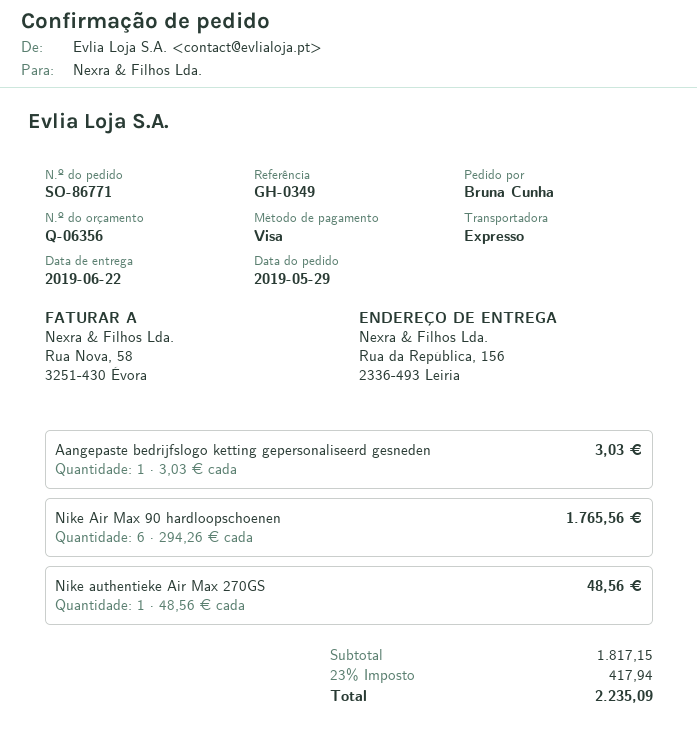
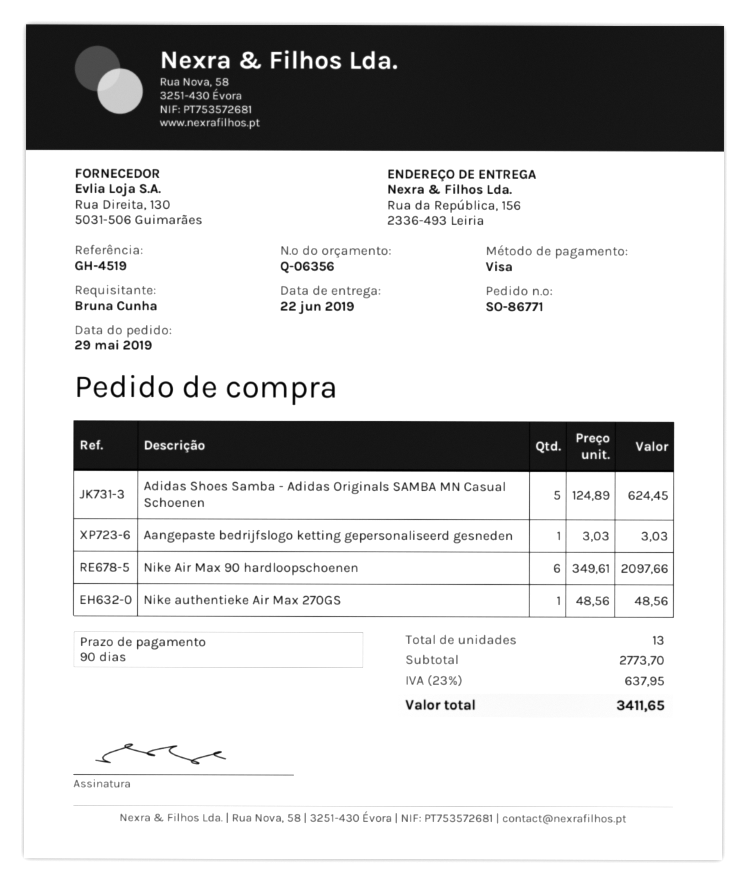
reference: GH-0349 -> GH-4519
Nike Air Max 90 hardloopschoenen: 6 x 294.26 = 1765.56 -> 6 x 349.61 = 2097.66
Adidas Shoes Samba - Adidas Originals SAMBA MN Casual Schoenen: none -> 5 x 124.89 = 624.45
subtotal: 1817.15 -> 2773.70
tax: 23% = 417.94 -> 23% = 637.95
total: 2235.09 -> 3411.65

